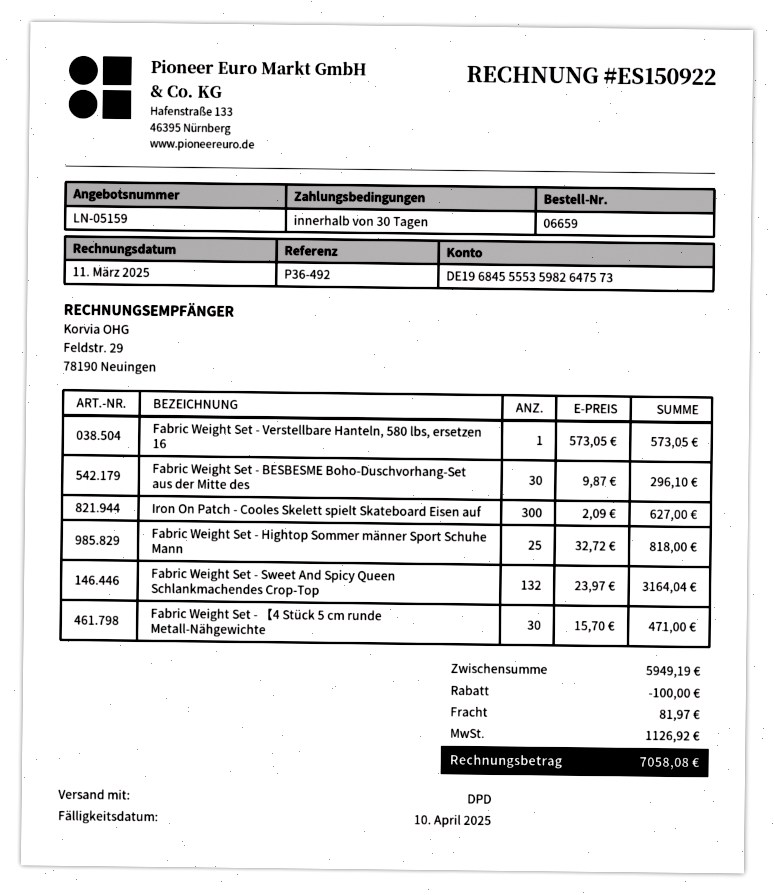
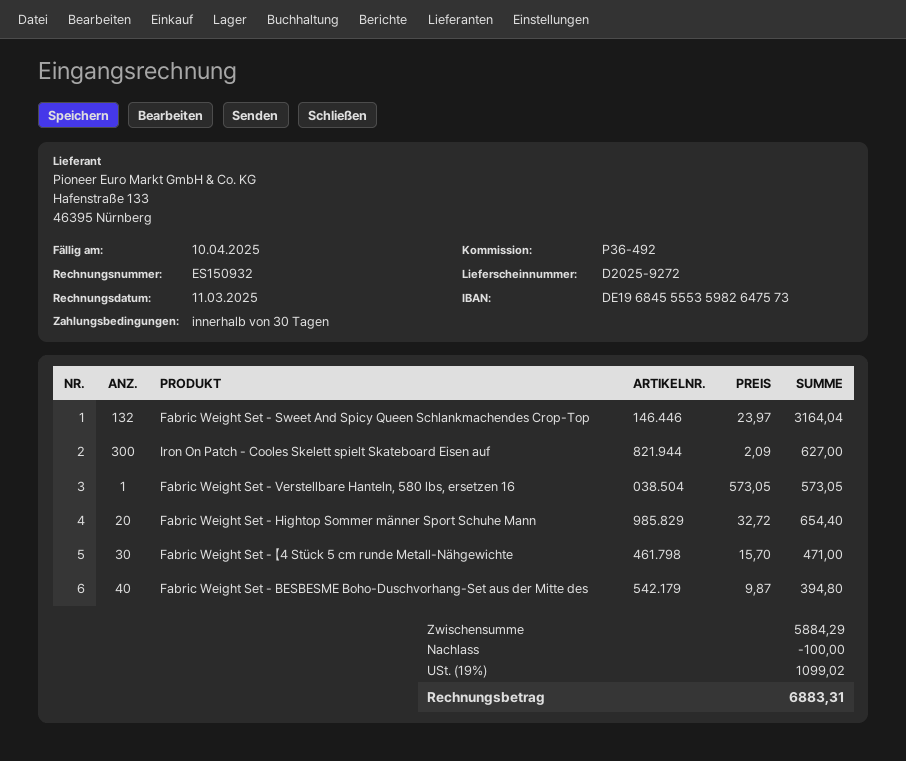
invoice number: ES150922 -> ES150932
Fabric Weight Set - BESBESME Boho-Duschvorhang-Set aus der Mitte des: 30 x 9.87 = 296.10 -> 40 x 9.87 = 394.80
Fabric Weight Set - Hightop Sommer männer Sport Schuhe Mann: 25 x 32.72 = 818.00 -> 20 x 32.72 = 654.40
subtotal: 5949.19 -> 5884.29
shipping: 81.97 -> none
tax: 1126.92 -> 1099.02
total: 7058.08 -> 6883.31

